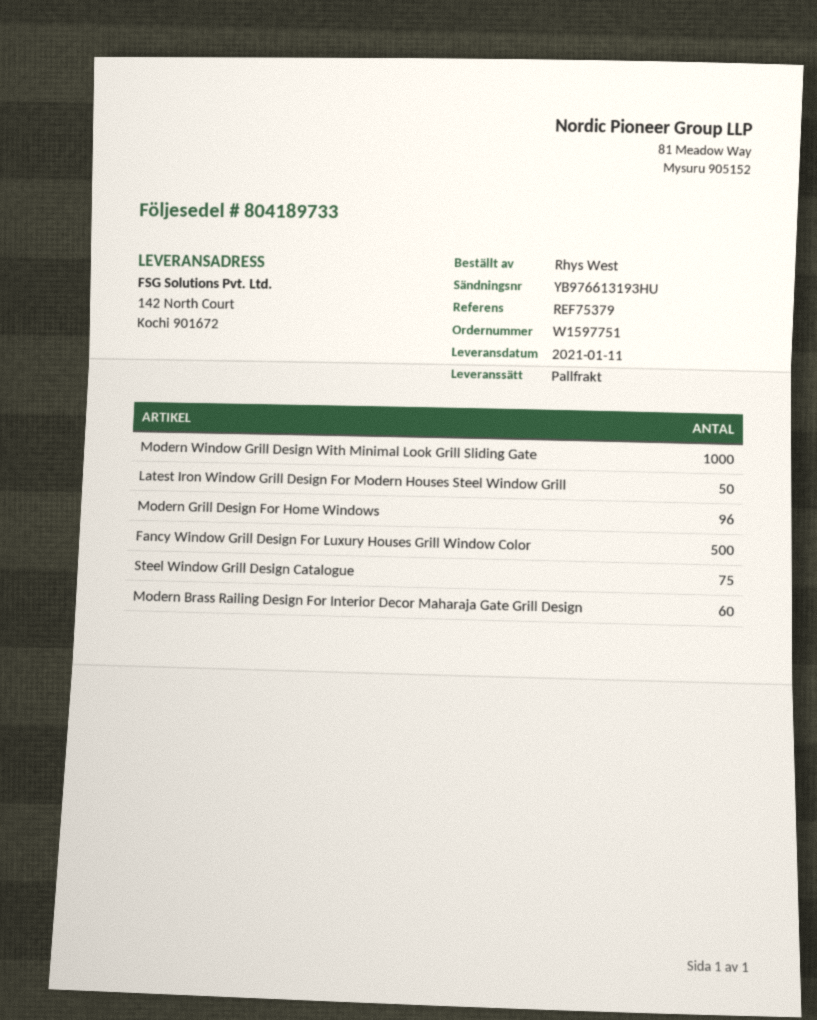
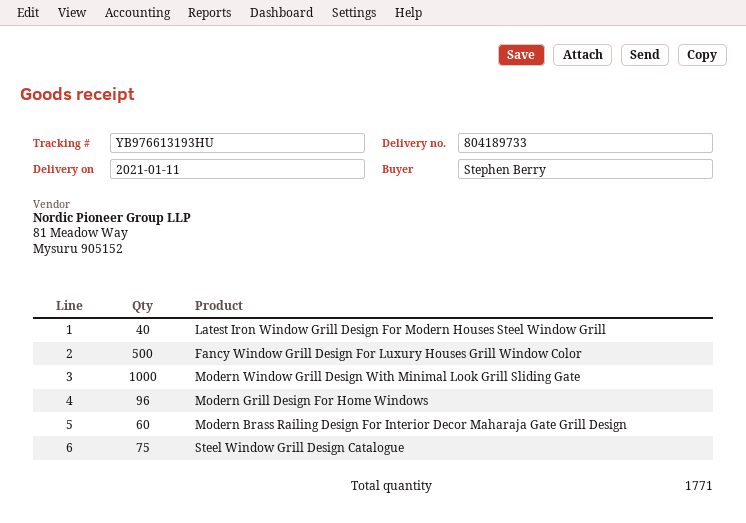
ordered by: Rhys West -> Stephen Berry
Latest Iron Window Grill Design For Modern Houses Steel Window Grill: 50 -> 40

